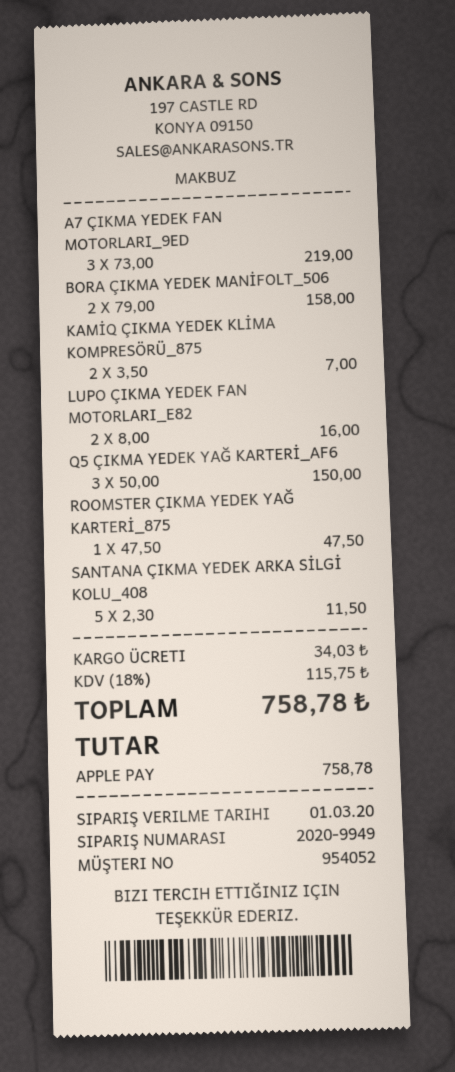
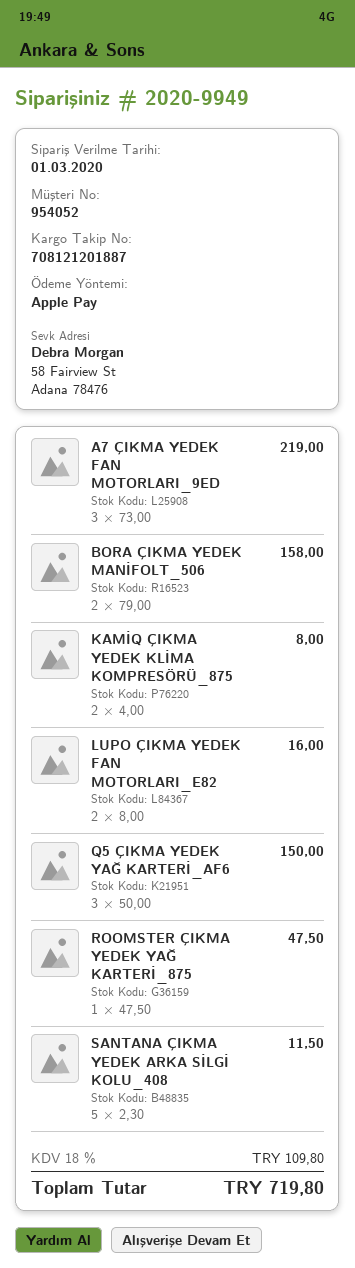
KAMİQ ÇIKMA YEDEK KLİMA KOMPRESÖRÜ_875: 2 x 3.50 = 7.00 -> 2 x 4.00 = 8.00
shipping: 34.03 -> none
tax: 18% = 115.75 -> 18% = 109.80
total: 758.78 -> 719.80

